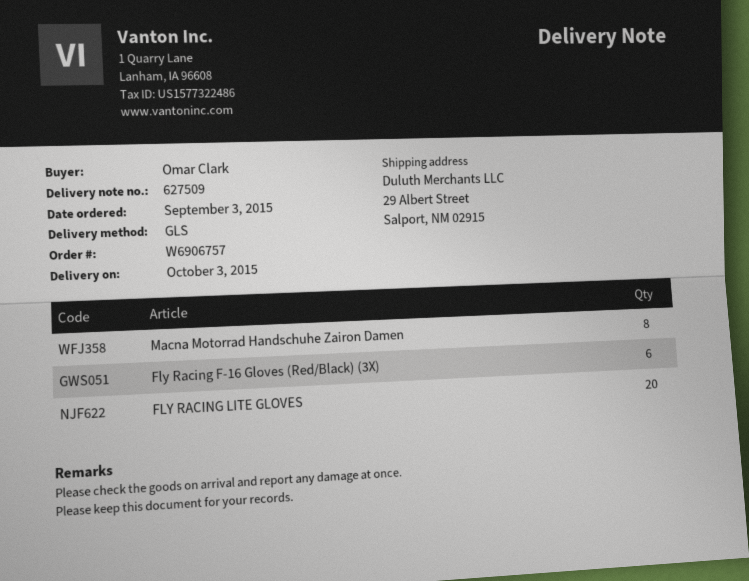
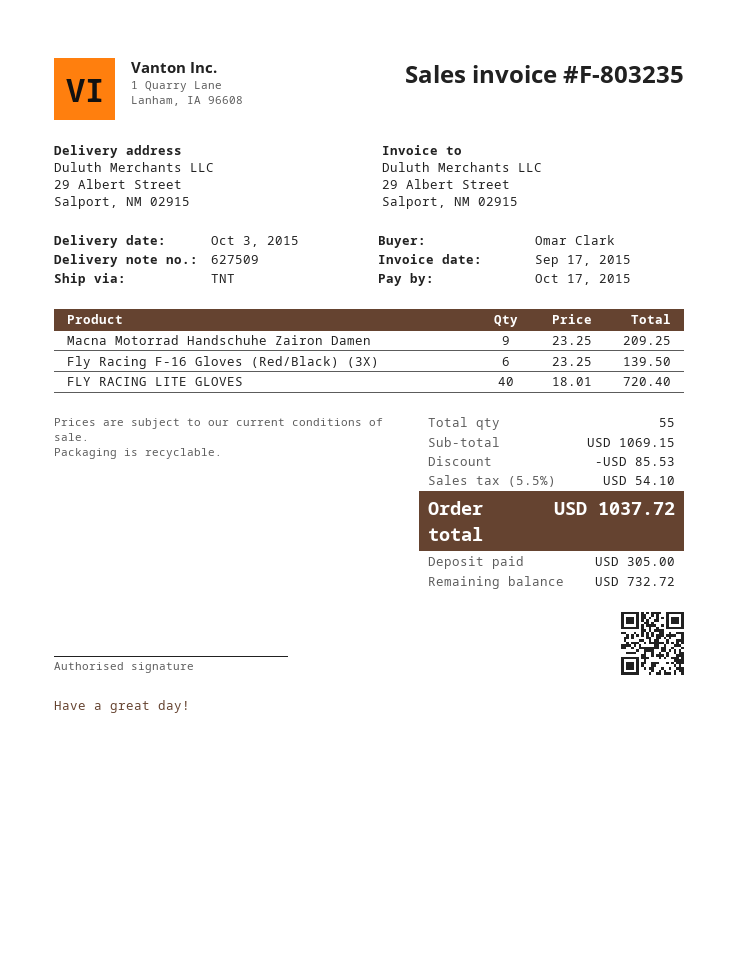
shipping method: GLS -> TNT
Macna Motorrad Handschuhe Zairon Damen: 8 -> 9
FLY RACING LITE GLOVES: 20 -> 40

